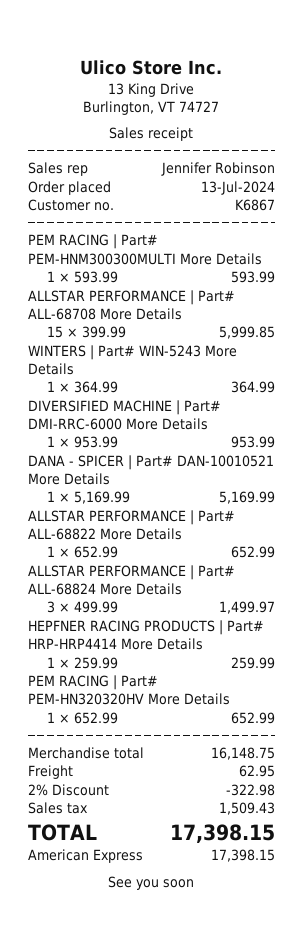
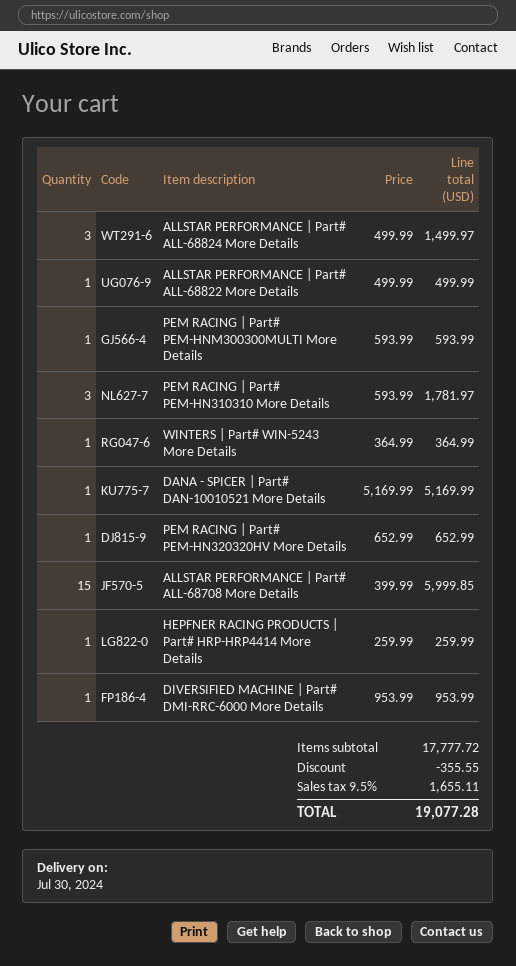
ALLSTAR PERFORMANCE | Part# ALL-68822 More Details: 1 x 652.99 = 652.99 -> 1 x 499.99 = 499.99
PEM RACING | Part# PEM-HN310310 More Details: none -> 3 x 593.99 = 1781.97
subtotal: 16148.75 -> 17777.72
discount: 322.98 -> 355.55
shipping: 62.95 -> none
tax: 1509.43 -> 1655.11
total: 17398.15 -> 19077.28

